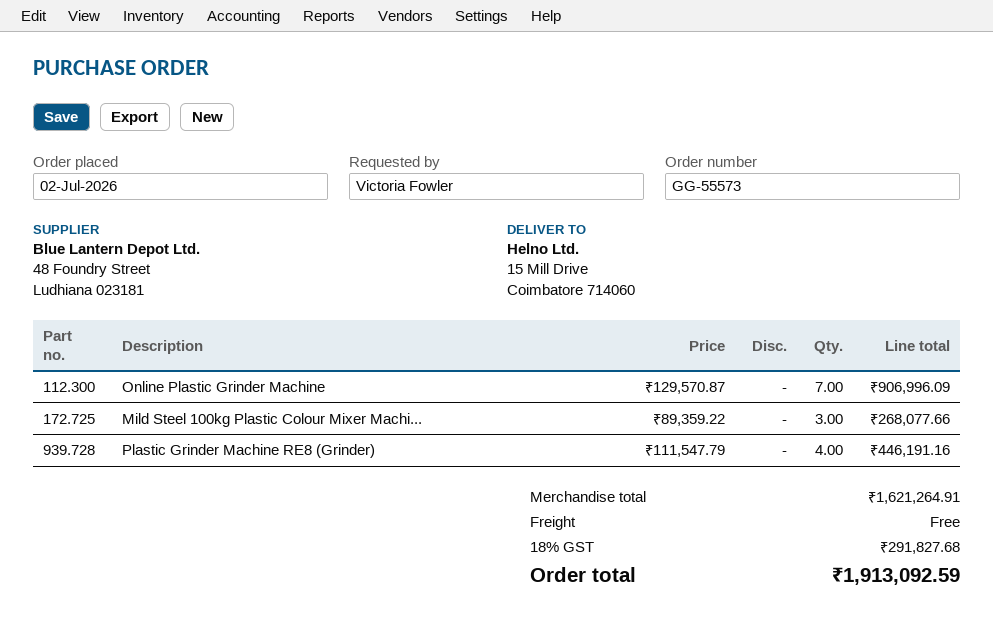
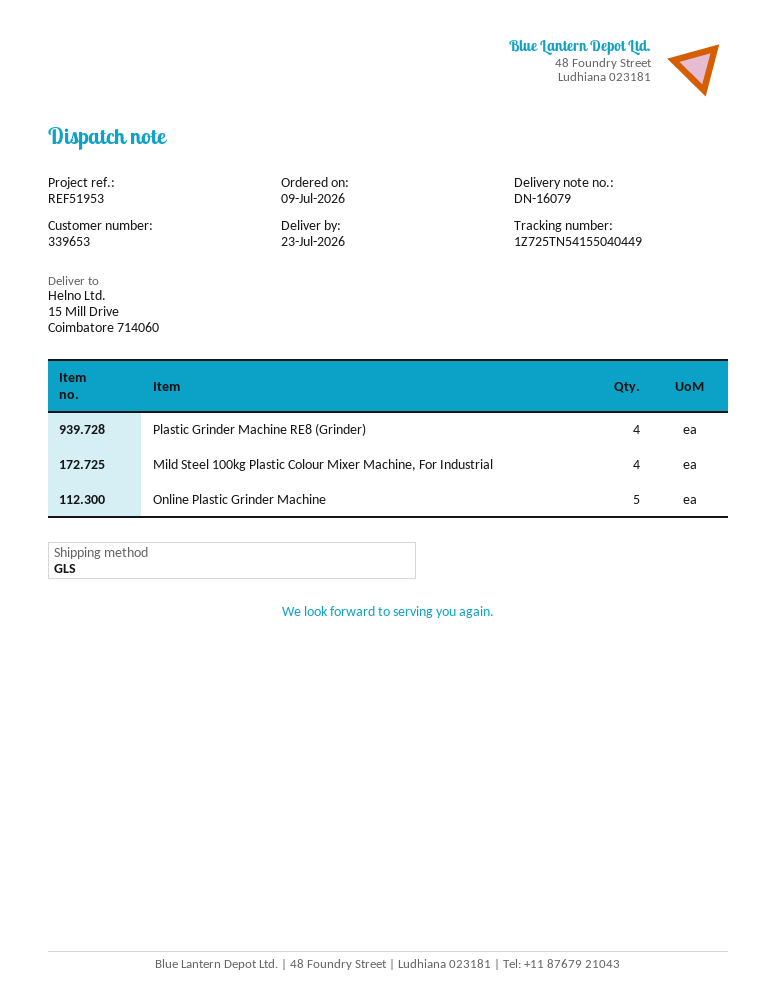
order date: 2026-07-02 -> 2026-07-09
Online Plastic Grinder Machine: 7 -> 5
Mild Steel 100kg Plastic Colour Mixer Machi...: 3 -> 4

